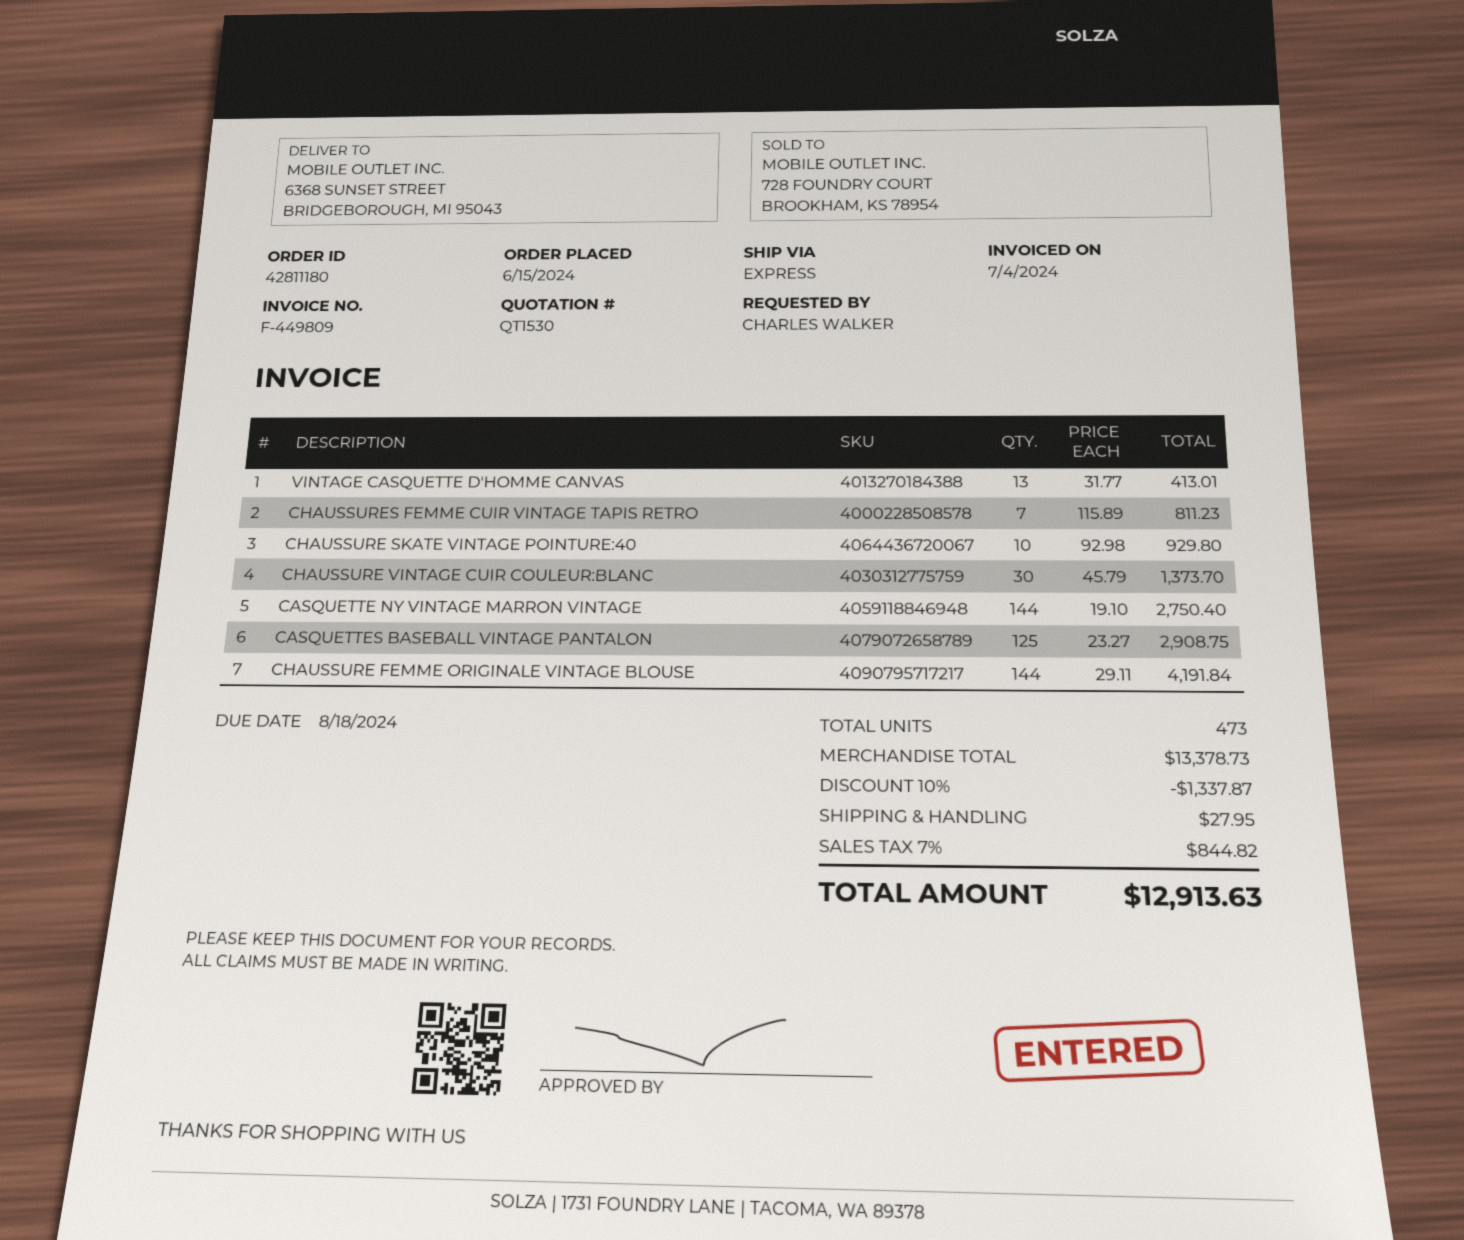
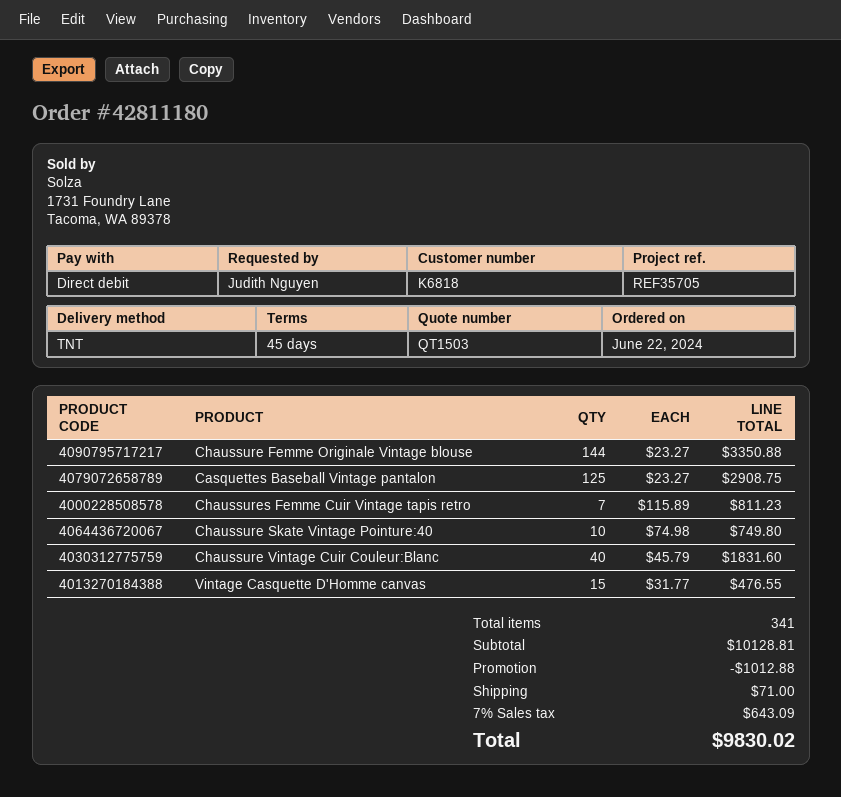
quote number: QT1530 -> QT1503
order date: 2024-06-15 -> 2024-06-22
ordered by: CHARLES WALKER -> Judith Nguyen
shipping method: express -> TNT
VINTAGE CASQUETTE D'HOMME CANVAS: 13 x 31.77 = 413.01 -> 15 x 31.77 = 476.55
CHAUSSURE SKATE VINTAGE POINTURE:40: 10 x 92.98 = 929.80 -> 10 x 74.98 = 749.80
CHAUSSURE VINTAGE CUIR COULEUR:BLANC: 30 x 45.79 = 1373.70 -> 40 x 45.79 = 1831.60
CASQUETTE NY VINTAGE MARRON VINTAGE: 144 x 19.10 = 2750.40 -> none
CHAUSSURE FEMME ORIGINALE VINTAGE BLOUSE: 144 x 29.11 = 4191.84 -> 144 x 23.27 = 3350.88
total quantity: 473 -> 341
subtotal: 13378.73 -> 10128.81
discount: 1337.87 -> 1012.88
shipping: 27.95 -> 71.00
tax: 7% = 844.82 -> 7% = 643.09
total: 12913.63 -> 9830.02

